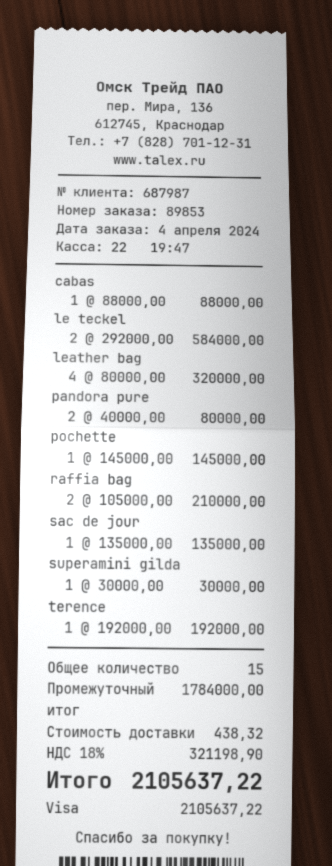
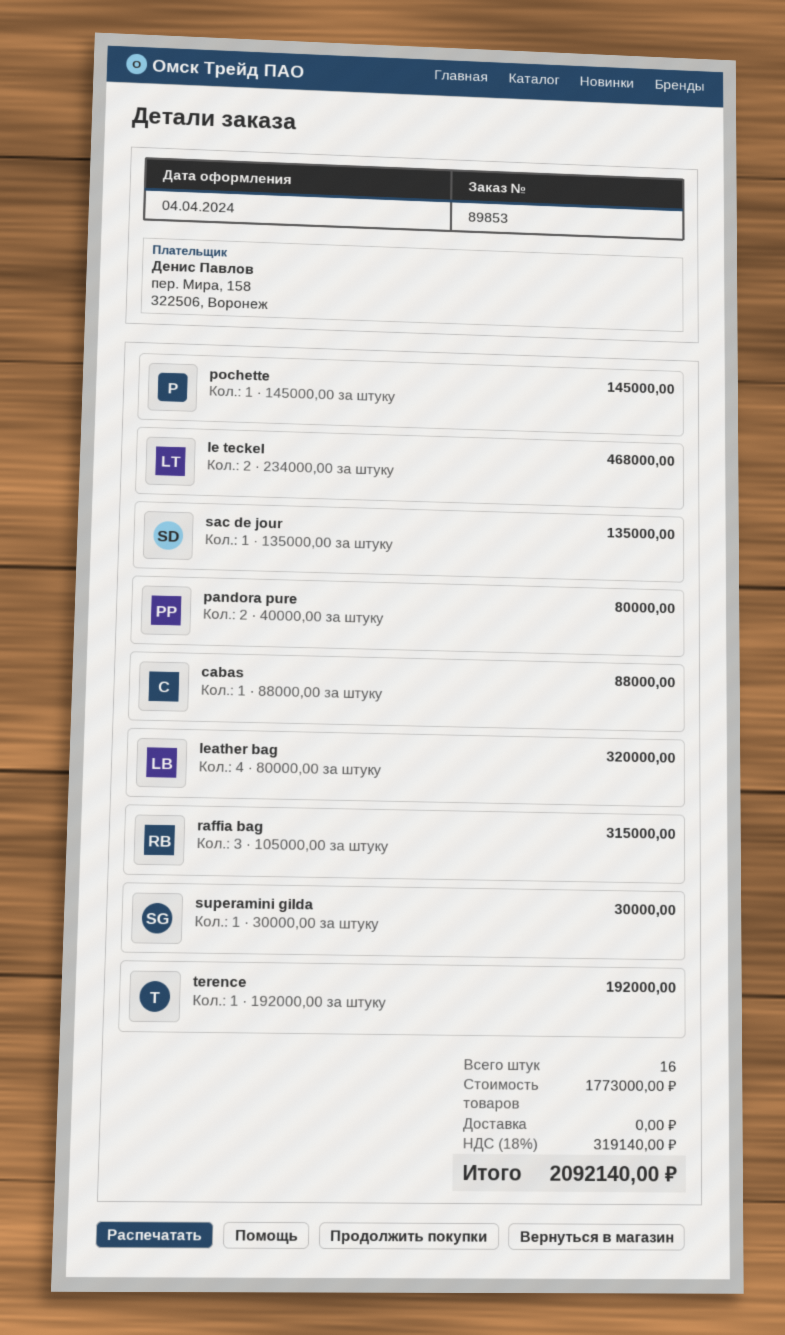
le teckel: 2 x 292000.00 = 584000.00 -> 2 x 234000.00 = 468000.00
raffia bag: 2 x 105000.00 = 210000.00 -> 3 x 105000.00 = 315000.00
total quantity: 15 -> 16
subtotal: 1784000.00 -> 1773000.00
shipping: 438.32 -> 0.00
tax: 18% = 321198.90 -> 18% = 319140.00
total: 2105637.22 -> 2092140.00

